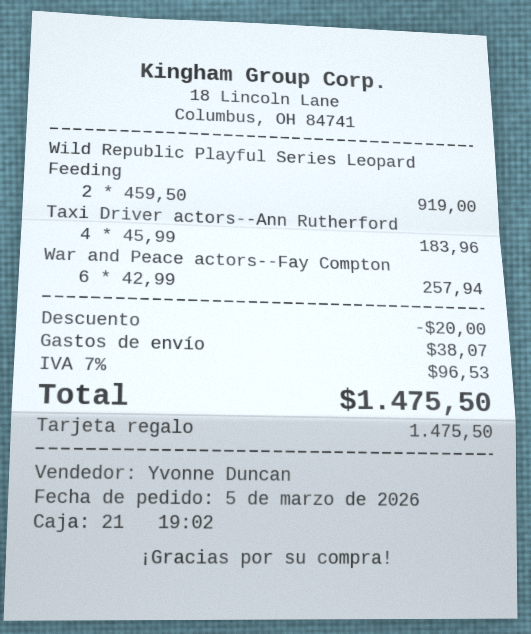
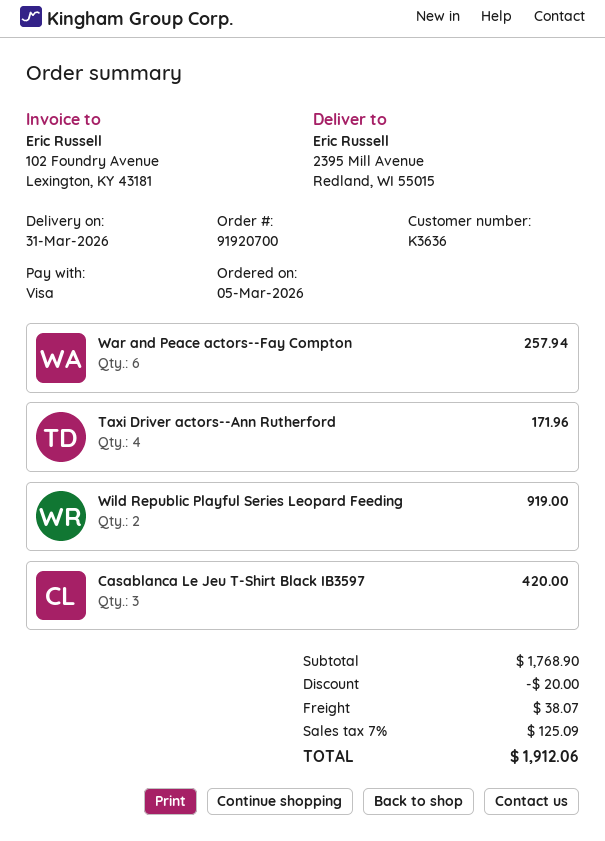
payment method: gift card -> Visa
Taxi Driver actors--Ann Rutherford: 4 for 183.96 -> 4 for 171.96
Casablanca Le Jeu T-Shirt Black IB3597: none -> 3 for 420.00
tax: 7% = 96.53 -> 7% = 125.09
total: 1475.50 -> 1912.06

